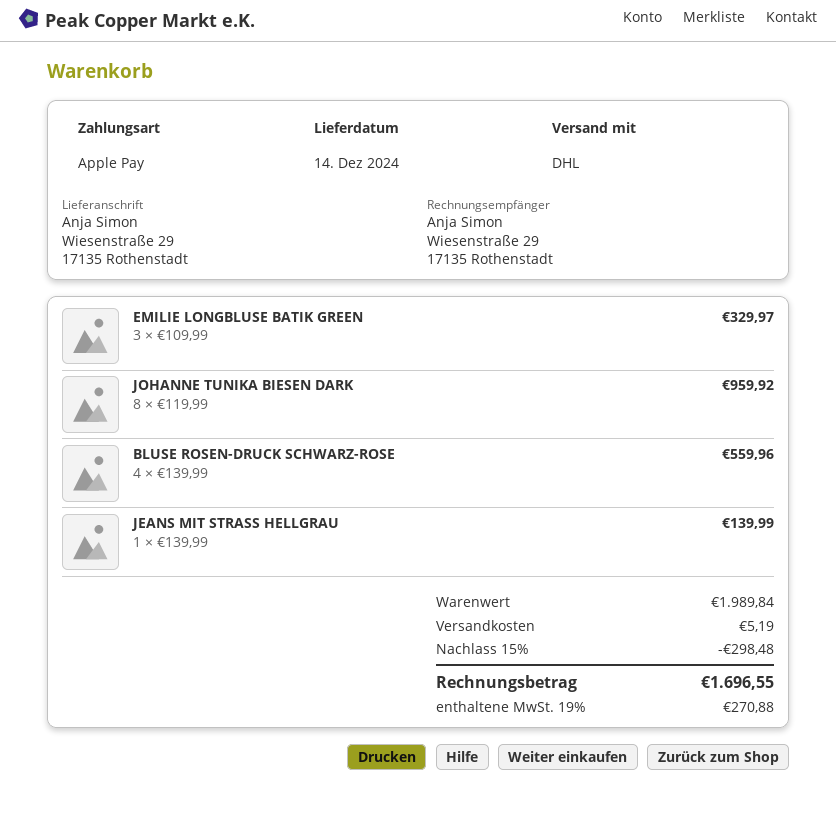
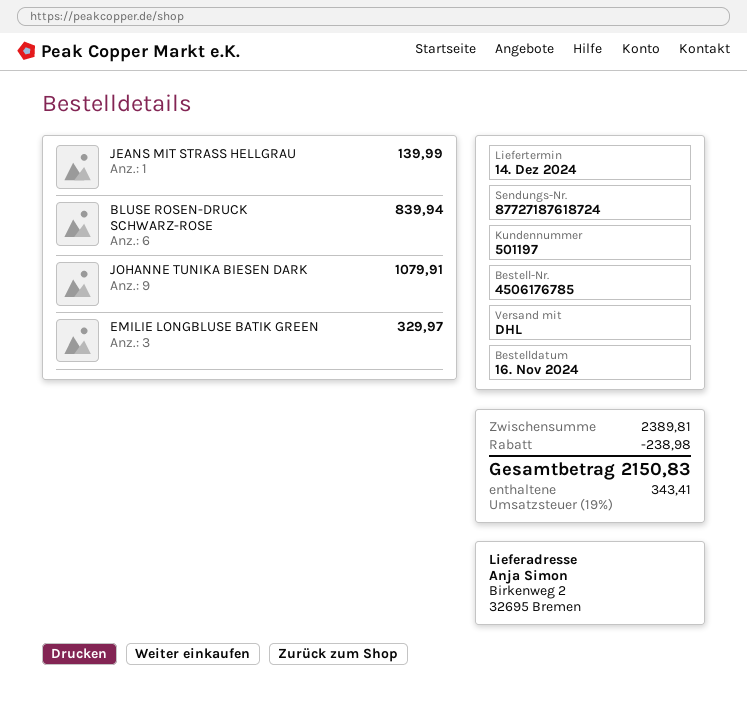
ship to: Wiesenstraße 29, 17135 Rothenstadt -> Birkenweg 2, 32695 Bremen
JOHANNE TUNIKA BIESEN DARK: 8 for 959.92 -> 9 for 1079.91
BLUSE ROSEN-DRUCK SCHWARZ-ROSE: 4 for 559.96 -> 6 for 839.94
subtotal: 1989.84 -> 2389.81
discount: 298.48 -> 238.98
shipping: 5.19 -> none
tax: 19% = 270.88 -> 19% = 343.41
total: 1696.55 -> 2150.83

